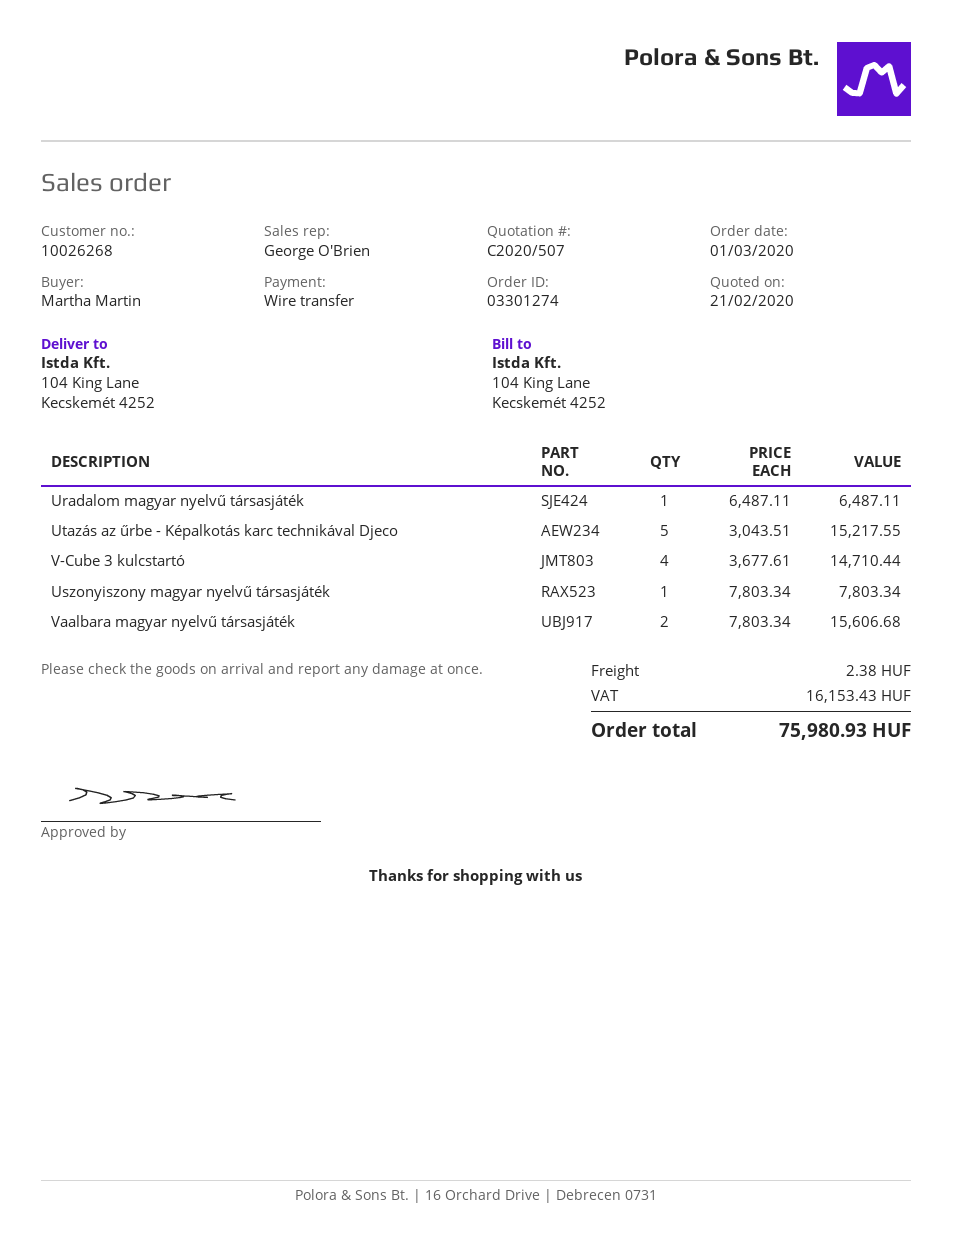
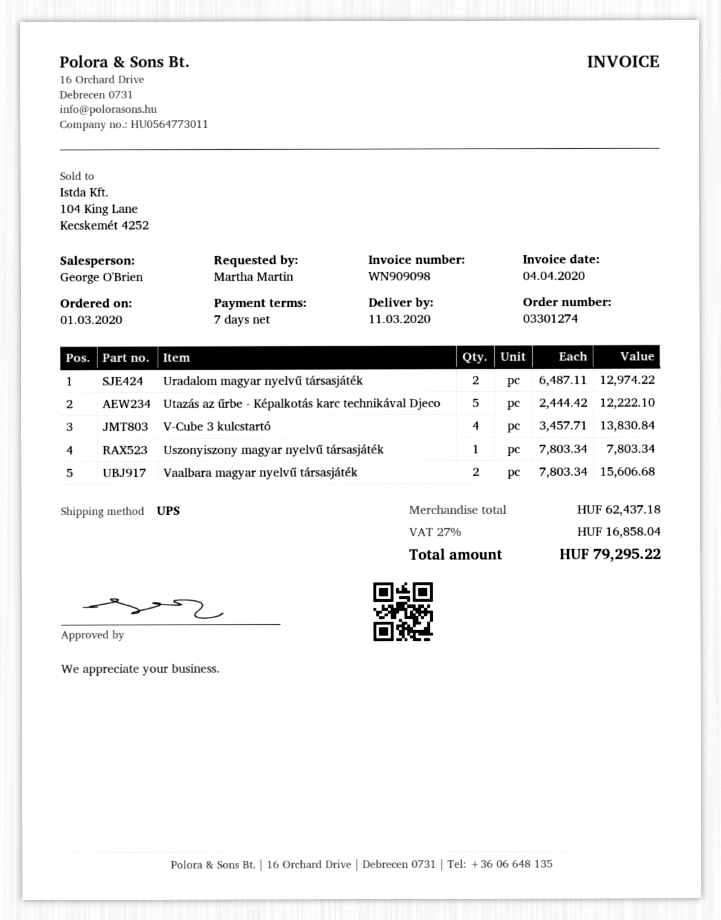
Uradalom magyar nyelvű társasjáték: 1 x 6487.11 = 6487.11 -> 2 x 6487.11 = 12974.22
Utazás az űrbe - Képalkotás karc technikával Djeco: 5 x 3043.51 = 15217.55 -> 5 x 2444.42 = 12222.10
V-Cube 3 kulcstartó: 4 x 3677.61 = 14710.44 -> 4 x 3457.71 = 13830.84
shipping: 2.38 -> none
tax: 16153.43 -> 16858.04
total: 75980.93 -> 79295.22

